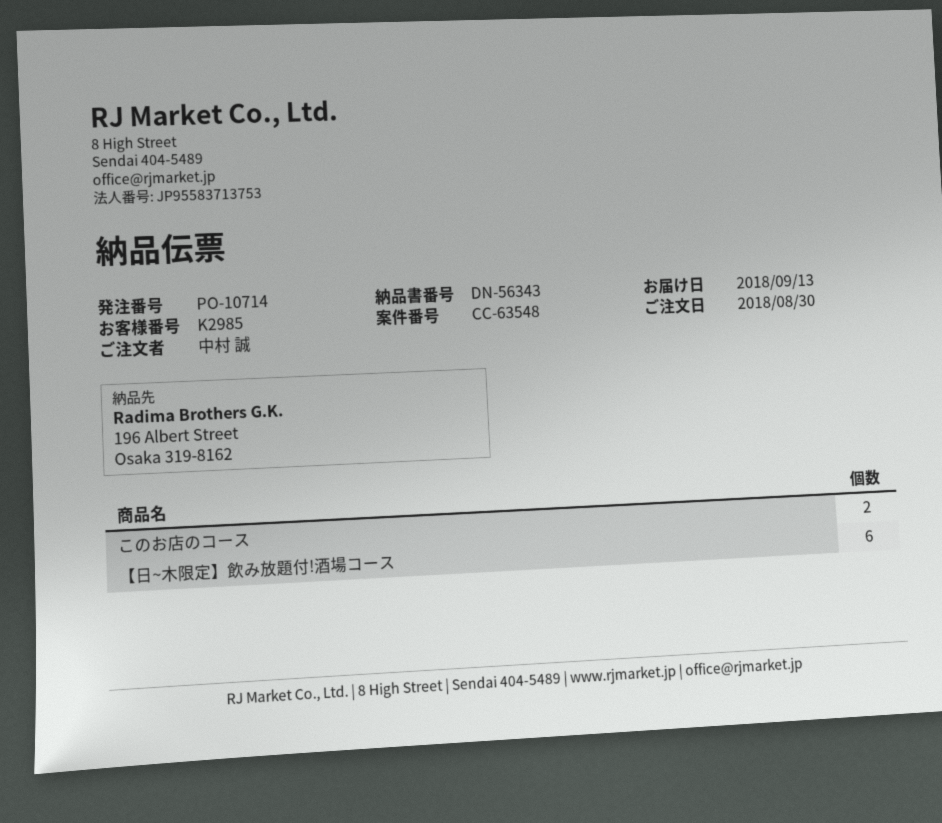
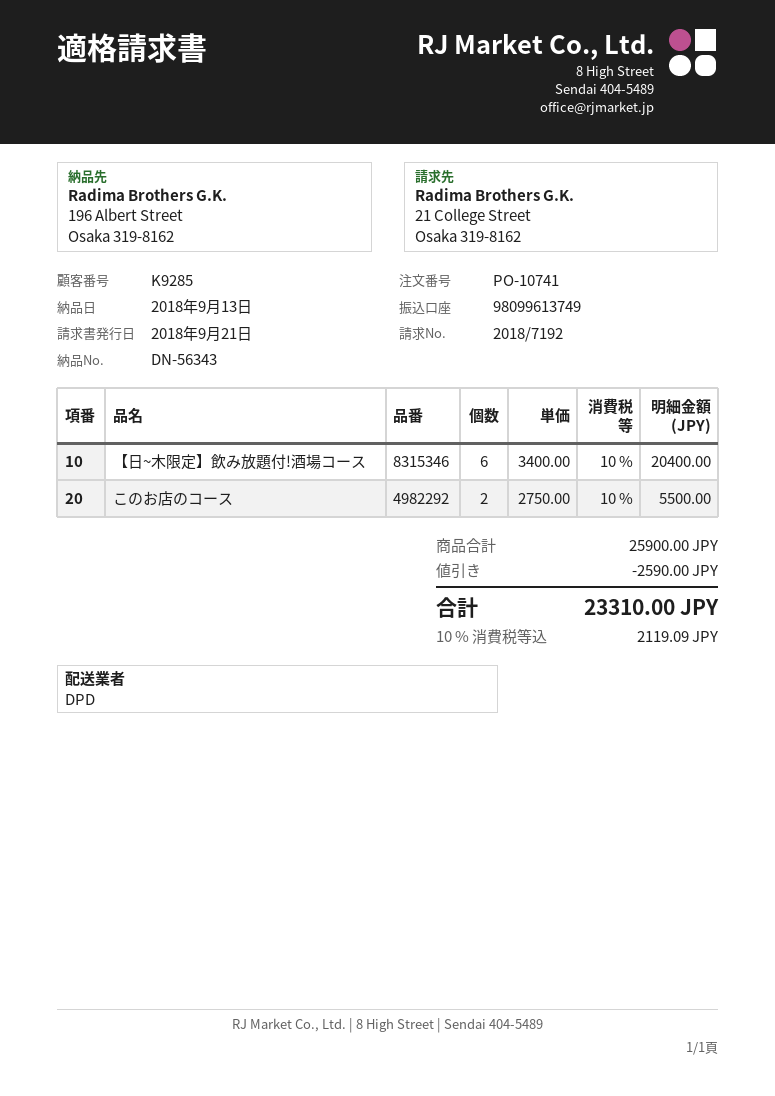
order number: PO-10714 -> PO-10741
customer number: K2985 -> K9285

